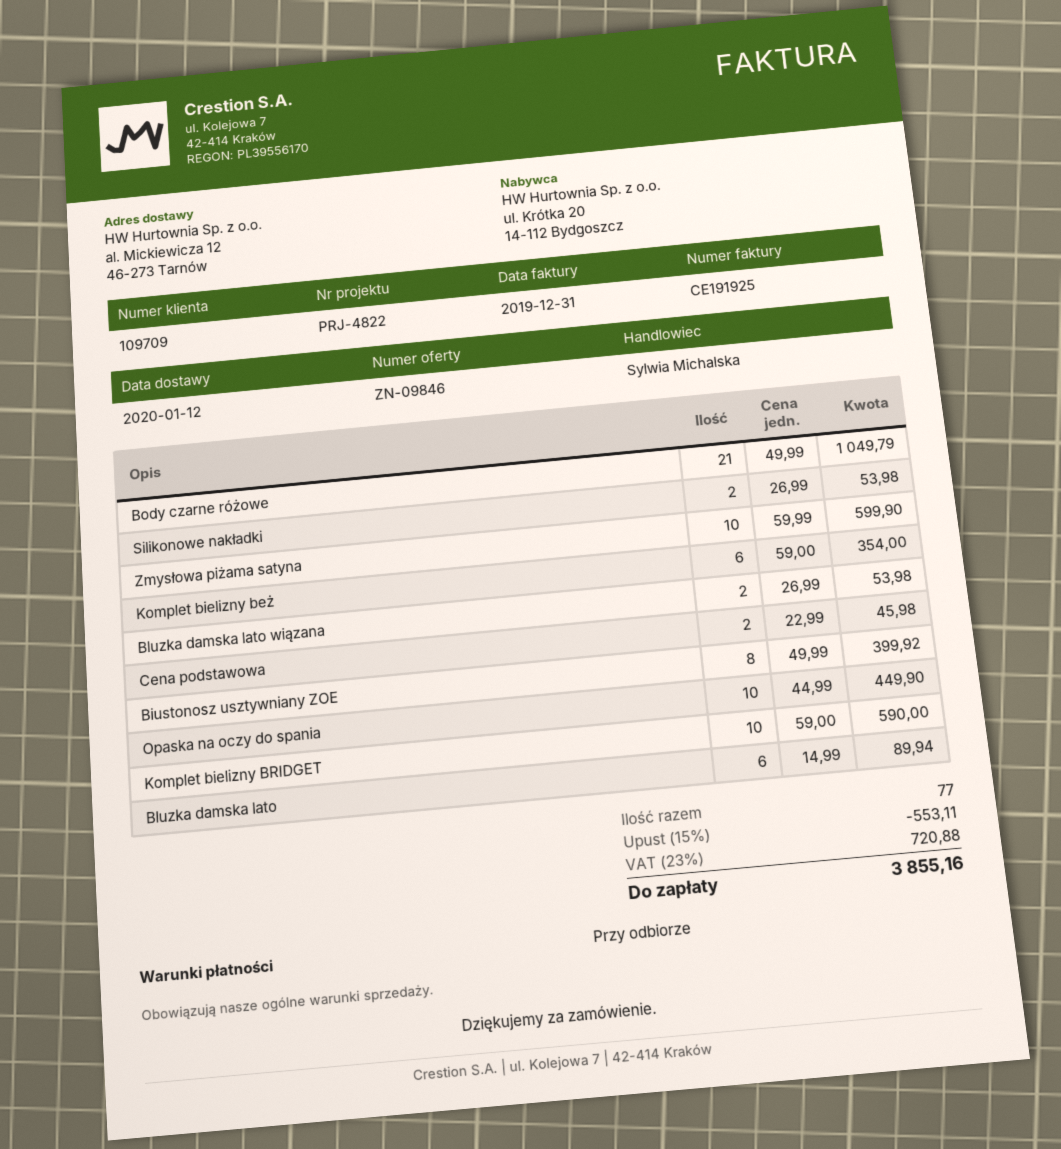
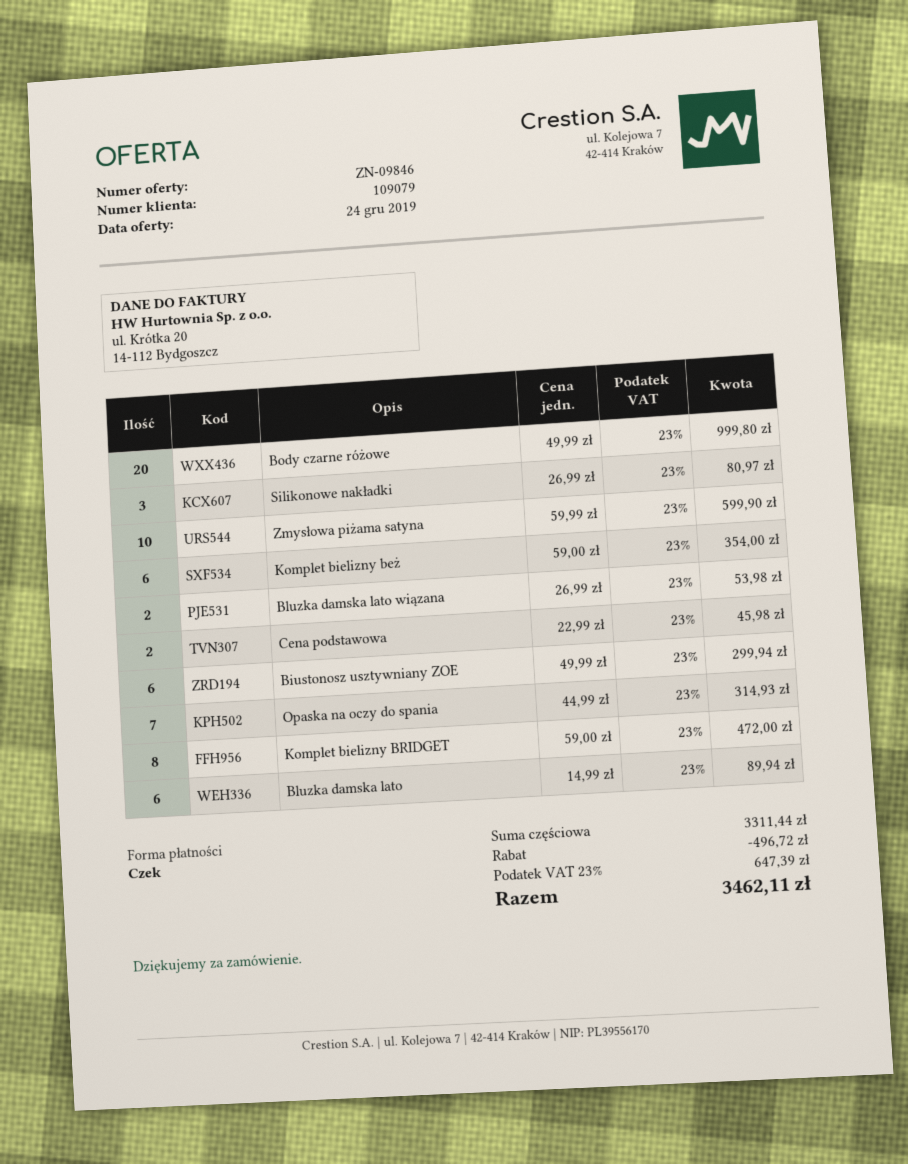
customer number: 109709 -> 109079
Body czarne różowe: 21 x 49.99 = 1049.79 -> 20 x 49.99 = 999.80
Silikonowe nakładki: 2 x 26.99 = 53.98 -> 3 x 26.99 = 80.97
Biustonosz usztywniany ZOE: 8 x 49.99 = 399.92 -> 6 x 49.99 = 299.94
Opaska na oczy do spania: 10 x 44.99 = 449.90 -> 7 x 44.99 = 314.93
Komplet bielizny BRIDGET: 10 x 59.00 = 590.00 -> 8 x 59.00 = 472.00
discount: 553.11 -> 496.72
tax: 23% = 720.88 -> 23% = 647.39
total: 3855.16 -> 3462.11

